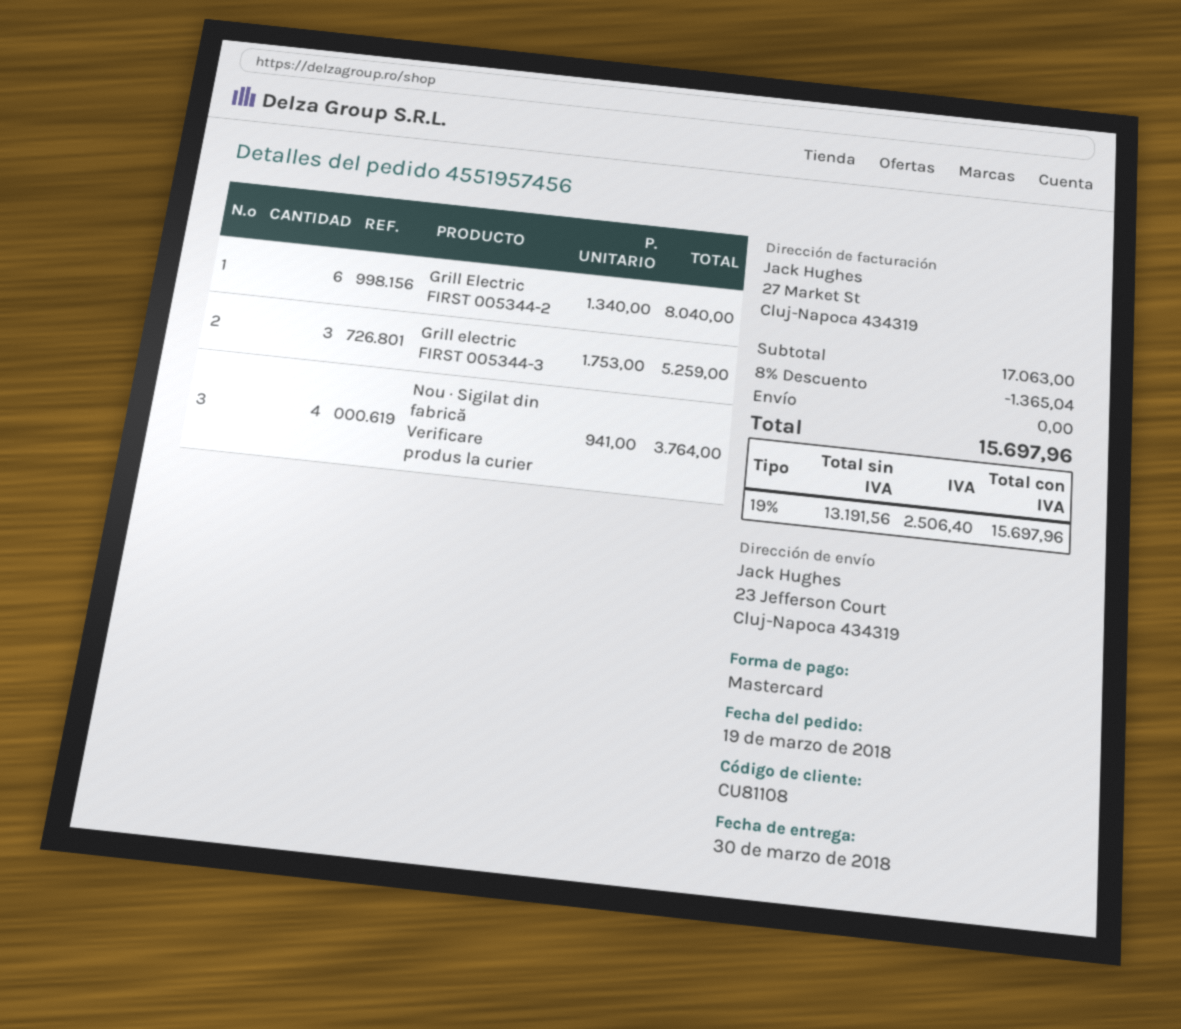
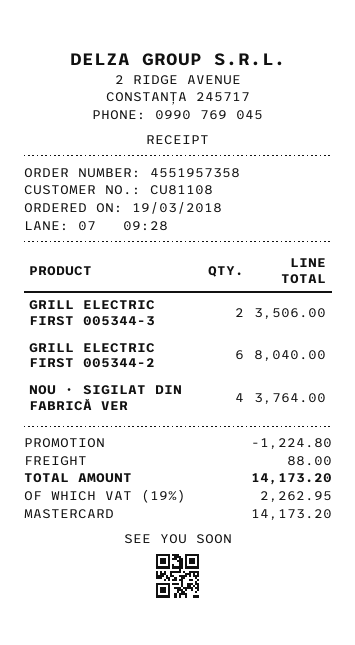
order number: 4551957456 -> 4551957358
Grill electric FIRST 005344-3: 3 for 5259.00 -> 2 for 3506.00
discount: 1365.04 -> 1224.80
shipping: 0.00 -> 88.00
tax: 19% = 2506.40 -> 19% = 2262.95
total: 15697.96 -> 14173.20

